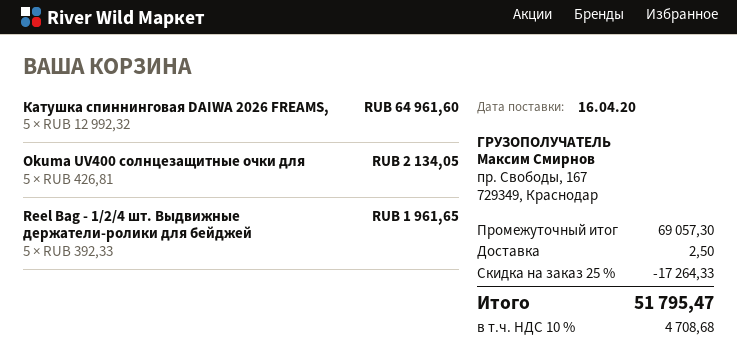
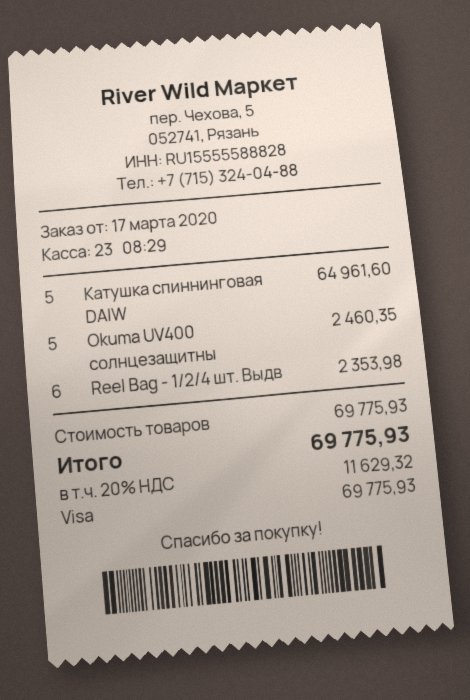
Okuma UV400 солнцезащитные очки для: 5 for 2134.05 -> 5 for 2460.35
Reel Bag - 1/2/4 шт. Выдвижные держатели-ролики для бейджей: 5 for 1961.65 -> 6 for 2353.98
subtotal: 69057.30 -> 69775.93
discount: 25% = 17264.33 -> none
shipping: 2.50 -> none
tax: 10% = 4708.68 -> 20% = 11629.32
total: 51795.47 -> 69775.93

